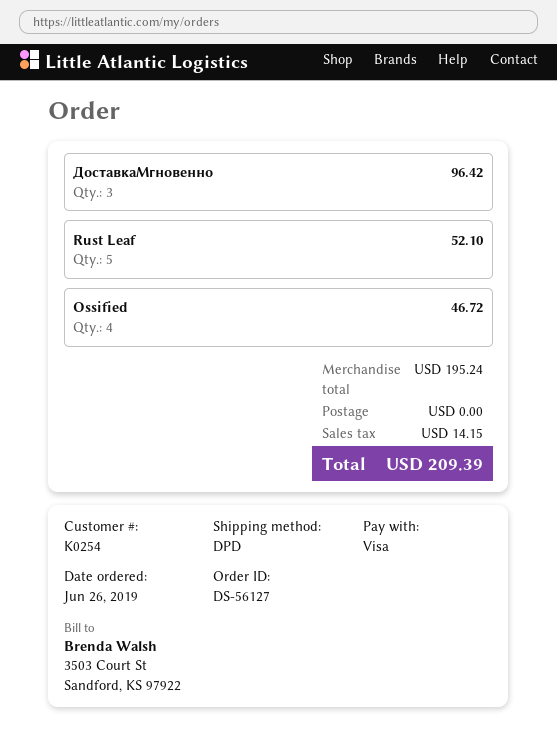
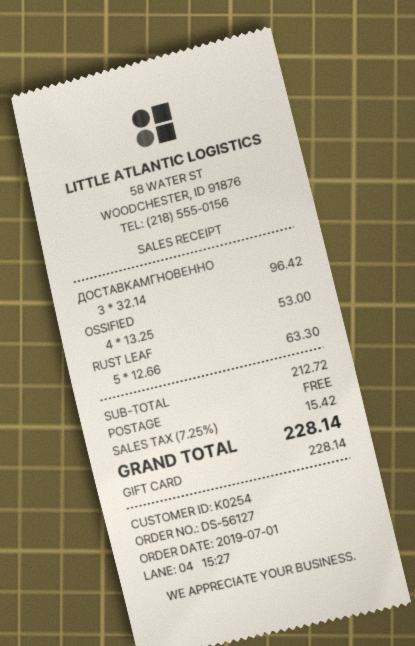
order date: 2019-06-26 -> 2019-07-01
payment method: Visa -> gift card
Rust Leaf: 5 for 52.10 -> 5 for 63.30
Ossified: 4 for 46.72 -> 4 for 53.00
subtotal: 195.24 -> 212.72
tax: 14.15 -> 15.42
total: 209.39 -> 228.14

